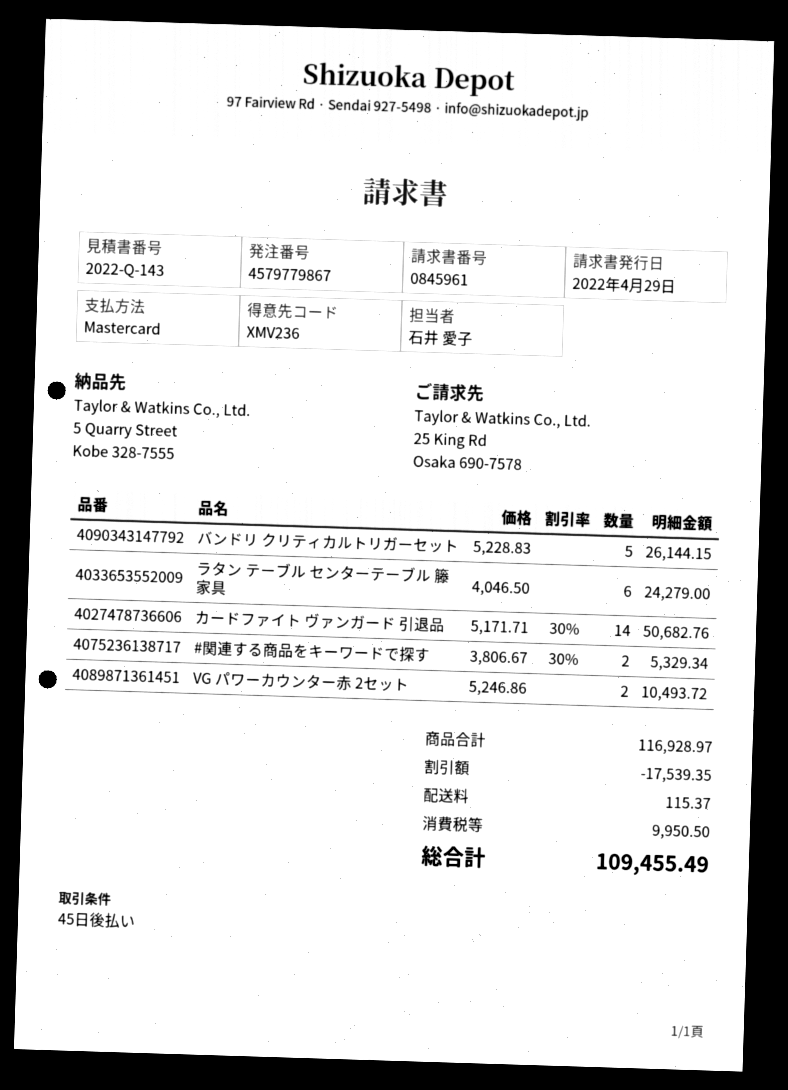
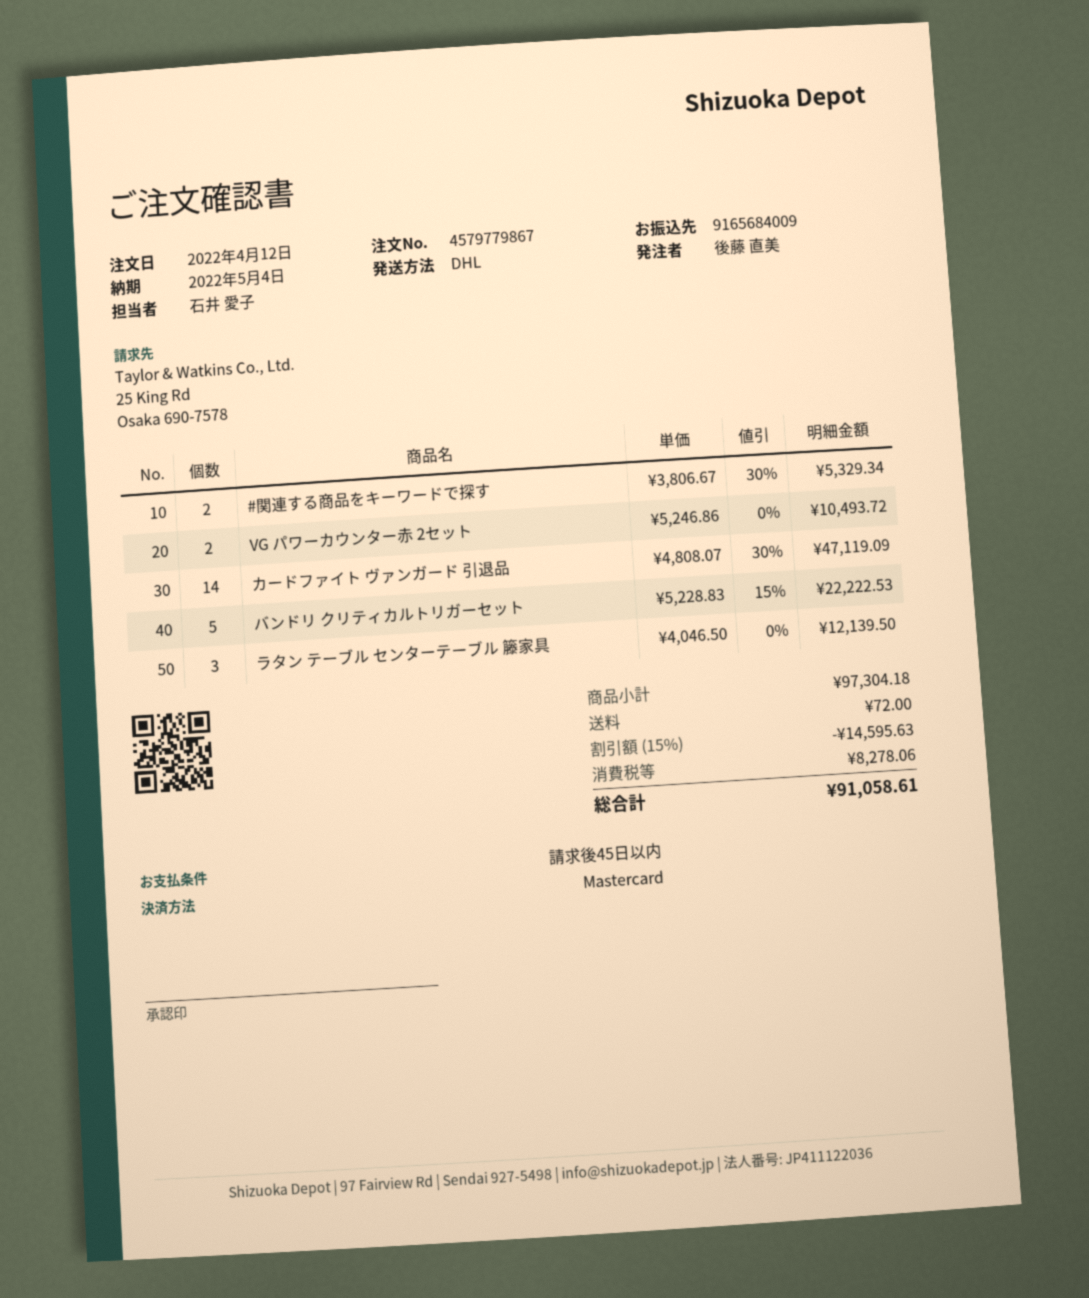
バンドリ クリティカルトリガーセット: 5 x 5228.83 = 26144.15 -> 5 x 5228.83 - 15% = 22222.53
ラタン テーブル センターテーブル 籐家具: 6 x 4046.50 = 24279.00 -> 3 x 4046.50 = 12139.50
カードファイト ヴァンガード 引退品: 14 x 5171.71 - 30% = 50682.76 -> 14 x 4808.07 - 30% = 47119.09
subtotal: 116928.97 -> 97304.18
discount: 17539.35 -> 14595.63
shipping: 115.37 -> 72.00
tax: 9950.50 -> 8278.06
total: 109455.49 -> 91058.61

